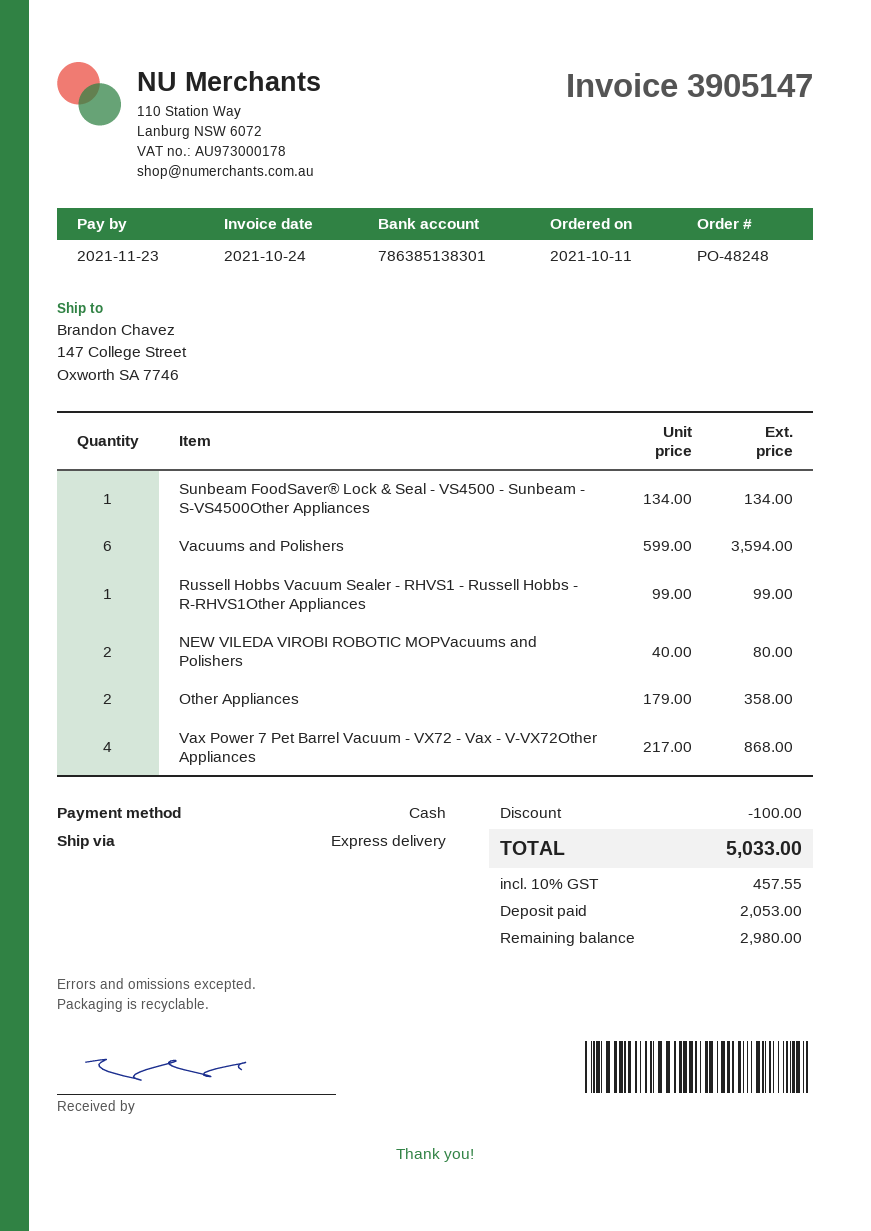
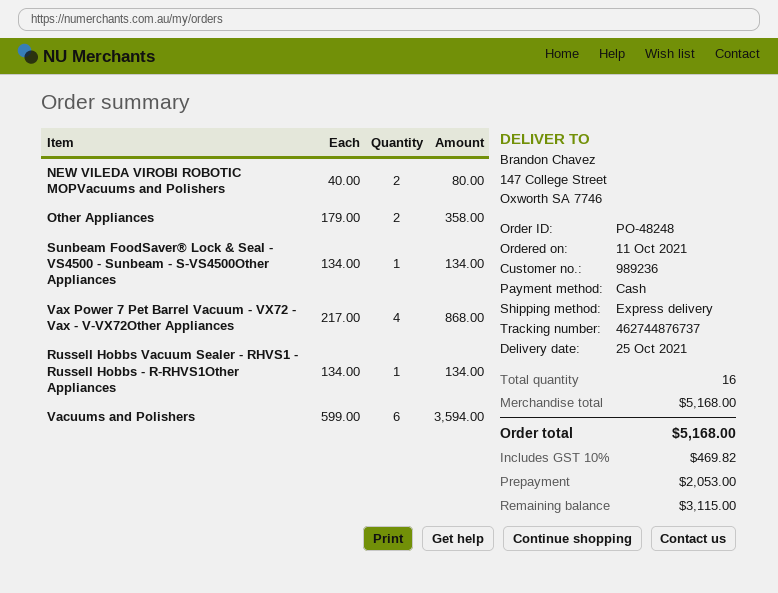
Russell Hobbs Vacuum Sealer - RHVS1 - Russell Hobbs - R-RHVS1Other Appliances: 1 x 99.00 = 99.00 -> 1 x 134.00 = 134.00
discount: 100.00 -> none
tax: 10% = 457.55 -> 10% = 469.82
total: 5033.00 -> 5168.00
balance: 2980.00 -> 3115.00

